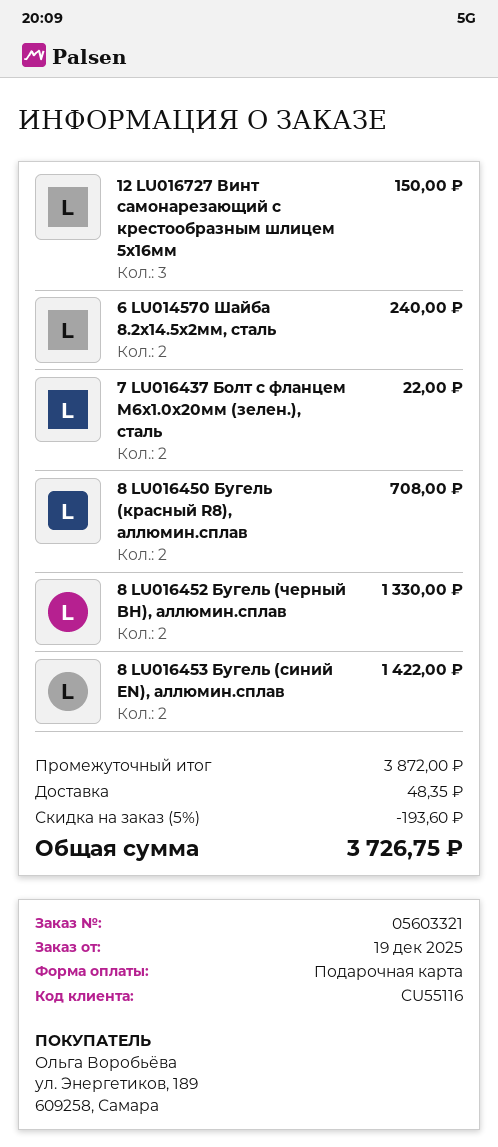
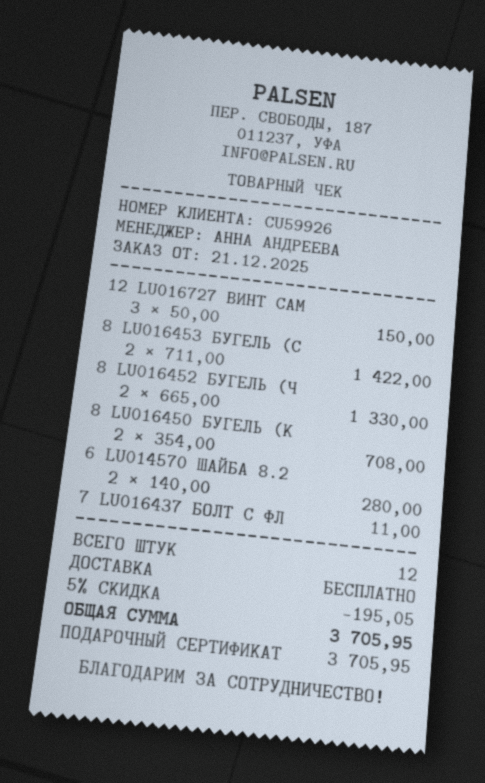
order date: 2025-12-19 -> 2025-12-21
customer number: CU55116 -> CU59926
6 LU014570 Шайба 8.2х14.5х2мм, сталь: 2 for 240.00 -> 2 for 280.00
7 LU016437 Болт с фланцем M6х1.0х20мм (зелен.), сталь: 2 for 22.00 -> 1 for 11.00
discount: 5% = 193.60 -> 5% = 195.05
shipping: 48.35 -> 0.00
total: 3726.75 -> 3705.95

